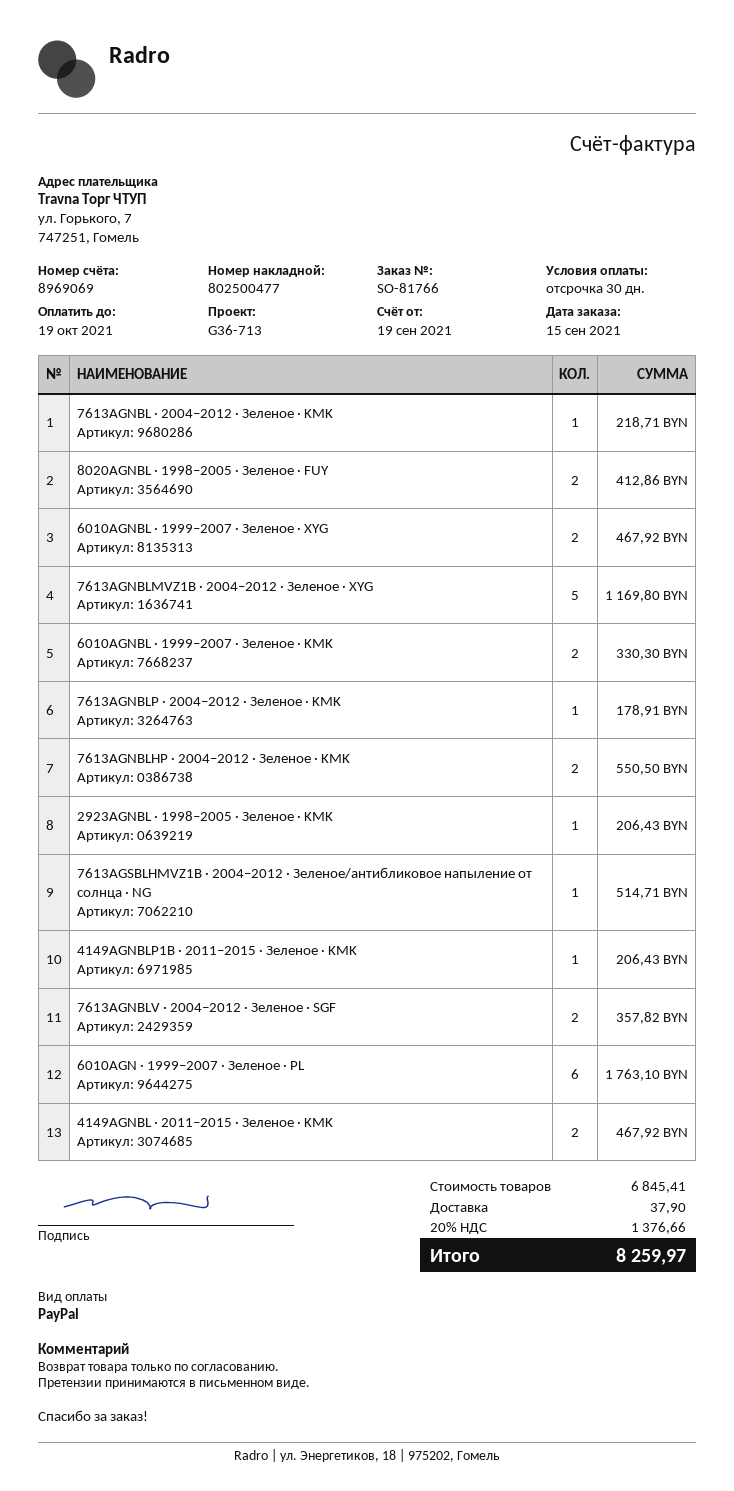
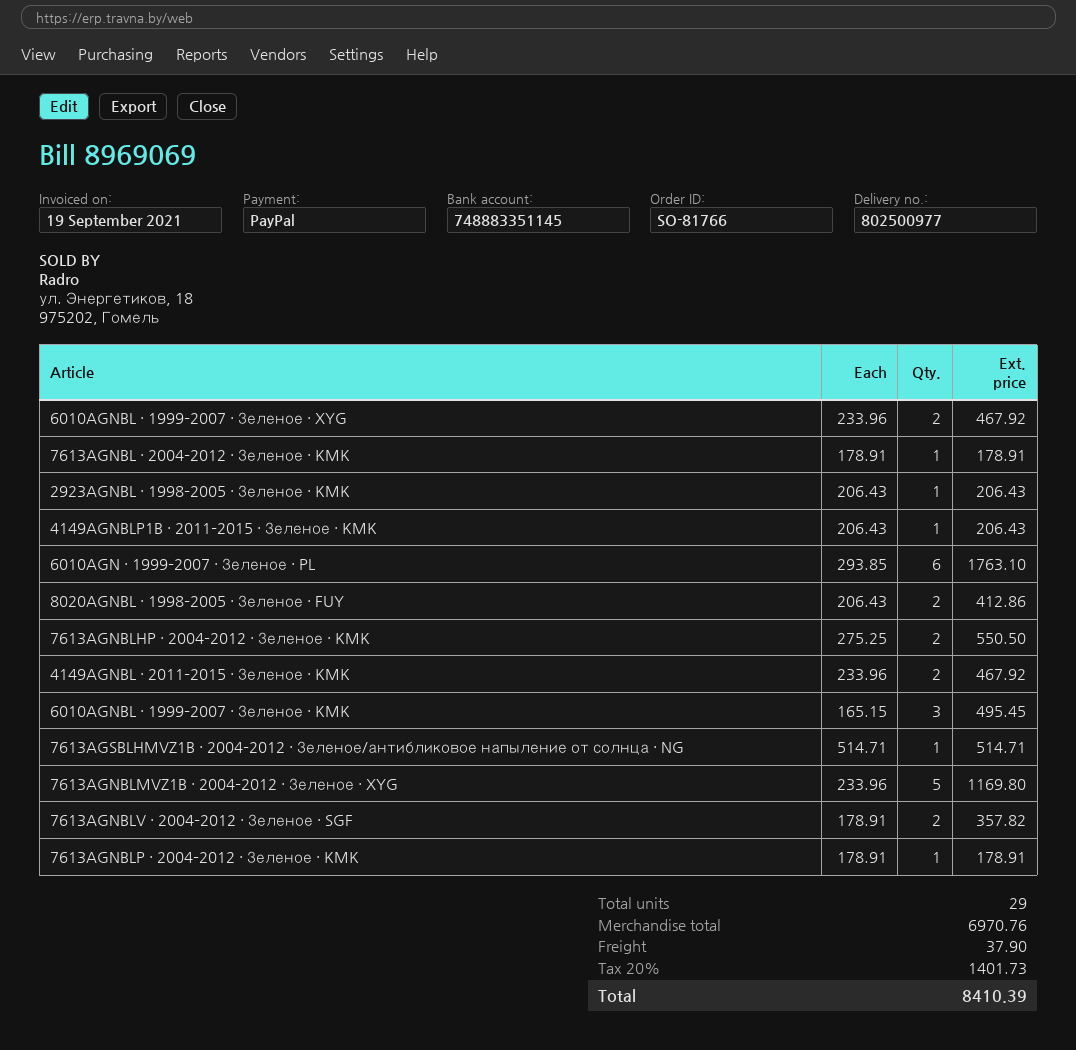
delivery note number: 802500477 -> 802500977
7613AGNBL · 2004–2012 · Зеленое · KMK: 1 for 218.71 -> 1 for 178.91
6010AGNBL · 1999–2007 · Зеленое · KMK: 2 for 330.30 -> 3 for 495.45
subtotal: 6845.41 -> 6970.76
tax: 20% = 1376.66 -> 20% = 1401.73
total: 8259.97 -> 8410.39

